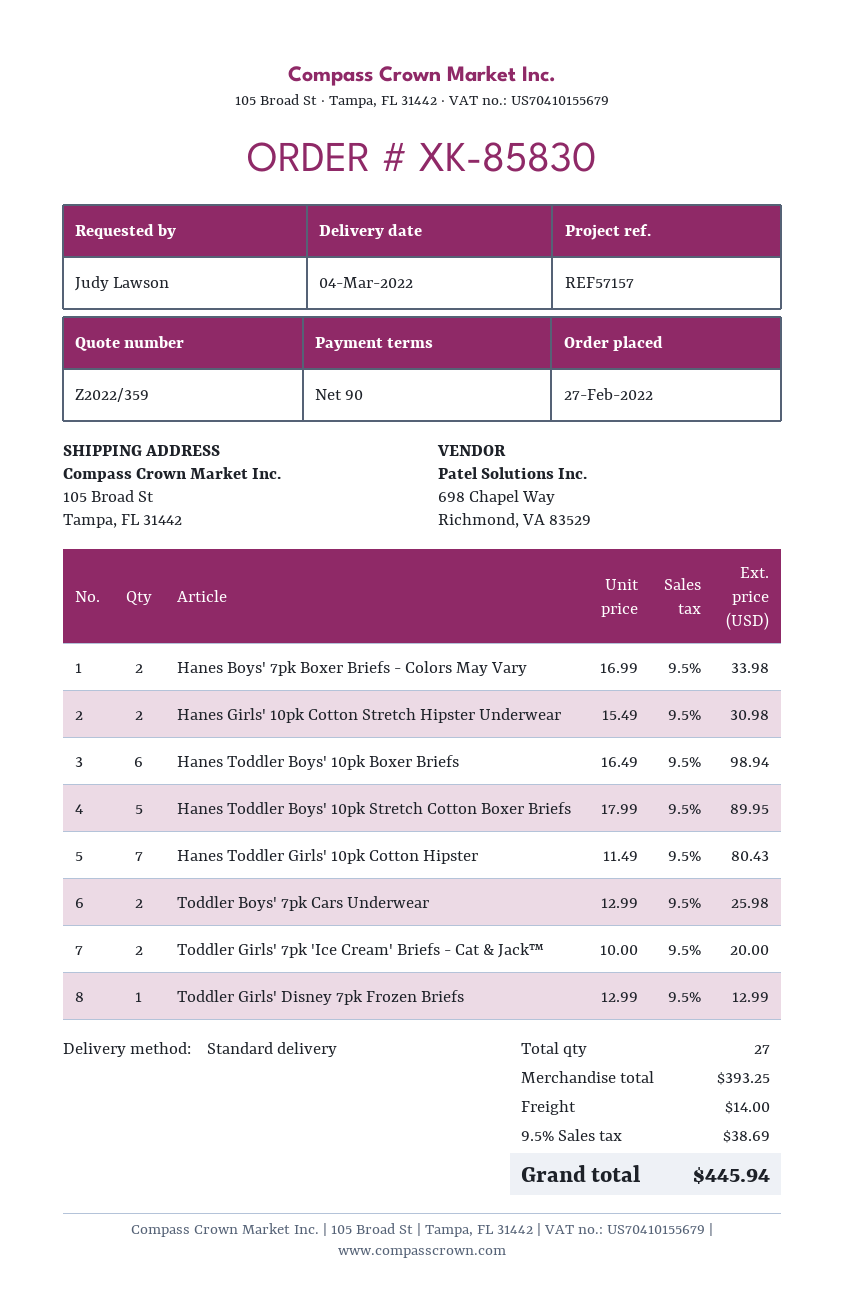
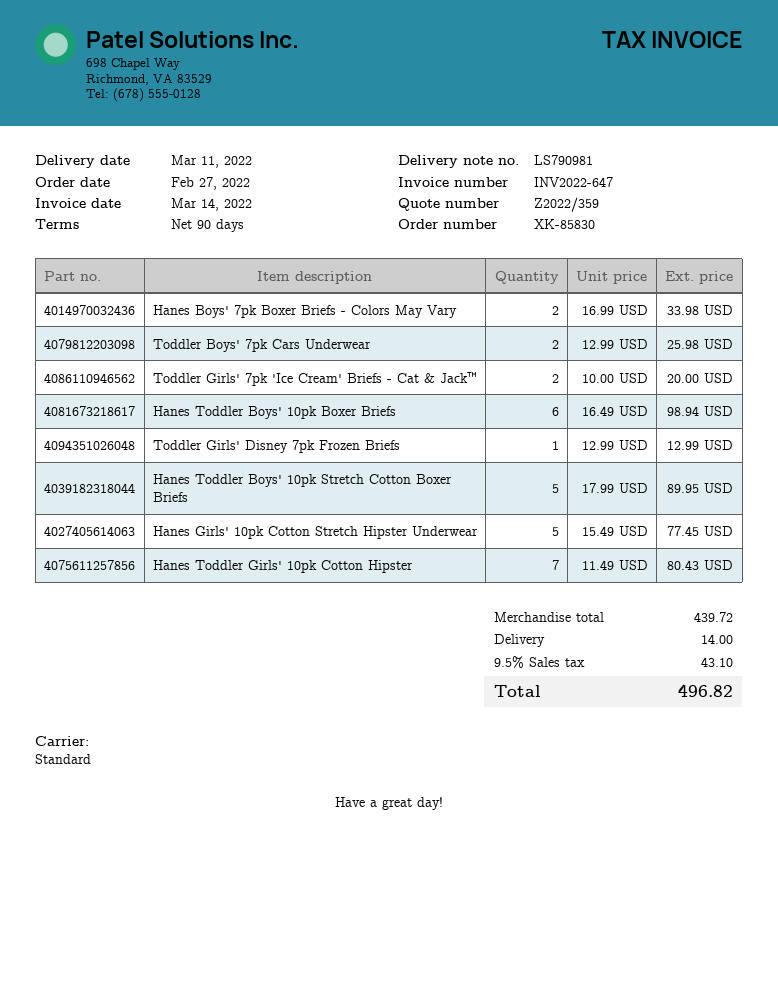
delivery date: 2022-03-04 -> 2022-03-11
Hanes Girls' 10pk Cotton Stretch Hipster Underwear: 2 x 15.49 = 30.98 -> 5 x 15.49 = 77.45
subtotal: 393.25 -> 439.72
tax: 9.5% = 38.69 -> 9.5% = 43.10
total: 445.94 -> 496.82

